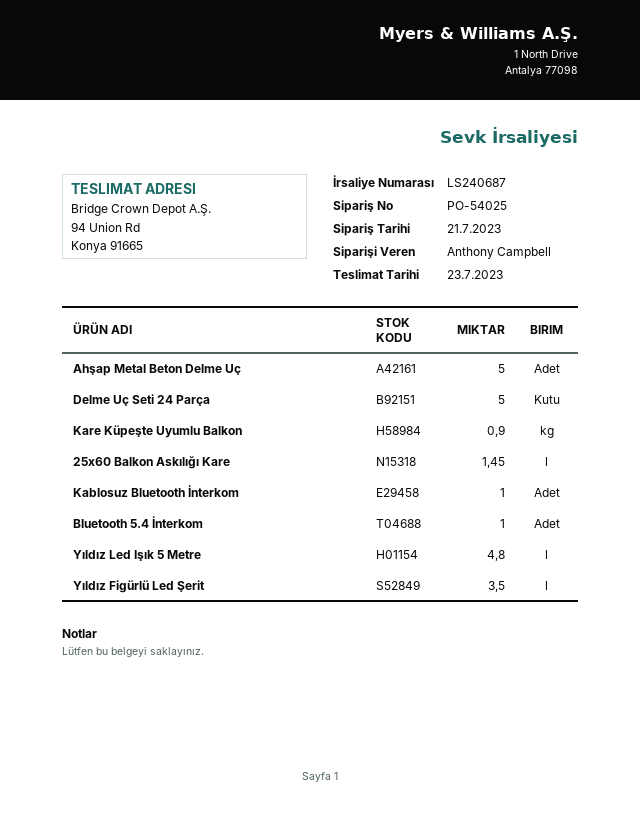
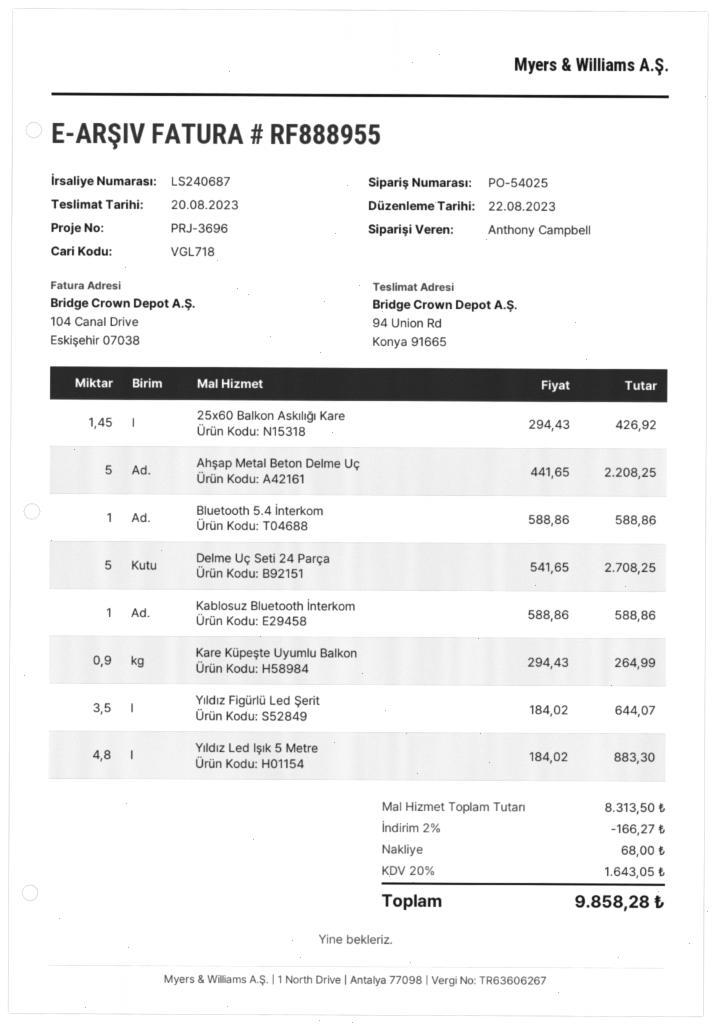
delivery date: 2023-07-23 -> 2023-08-20

